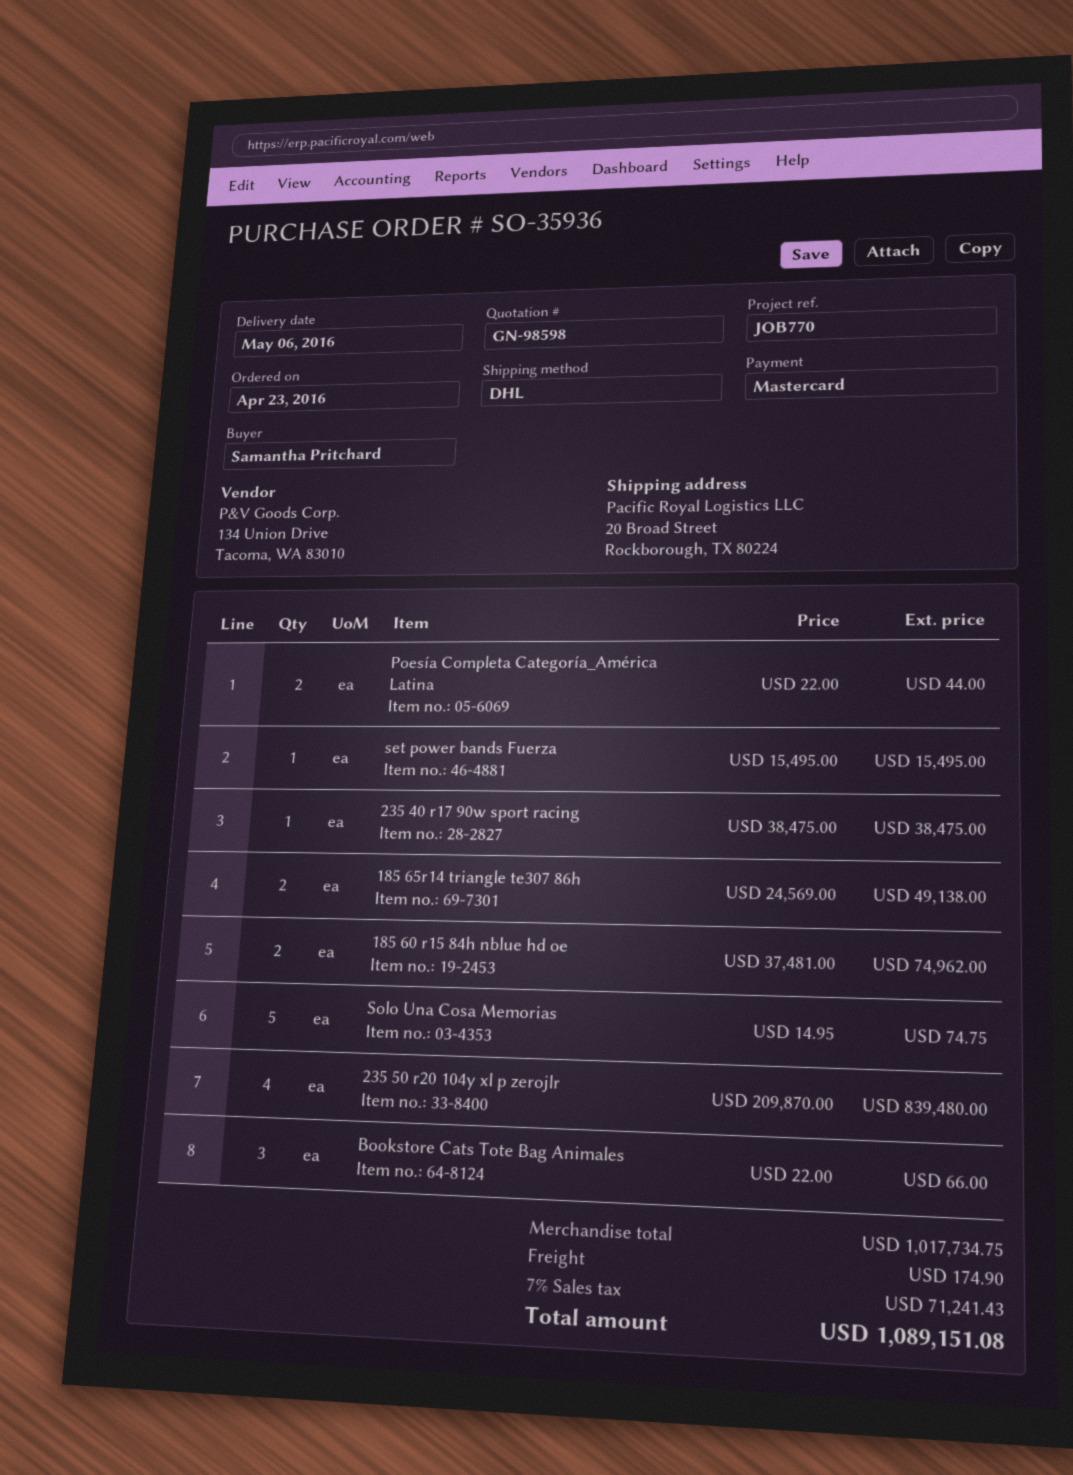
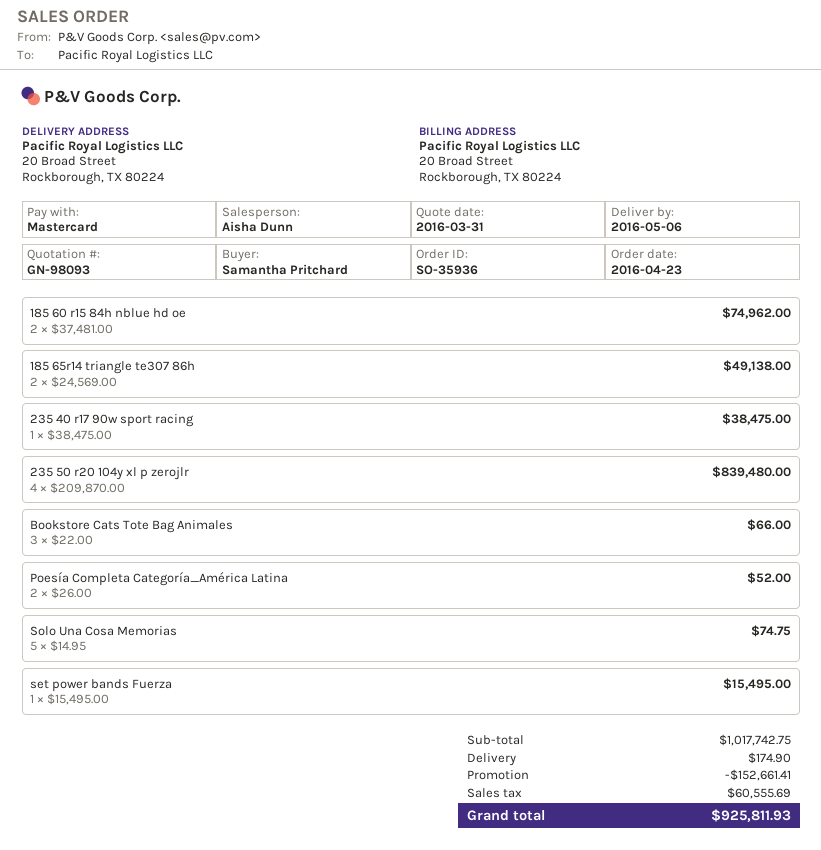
quote number: GN-98598 -> GN-98093
Poesía Completa Categoría_América Latina: 2 x 22.00 = 44.00 -> 2 x 26.00 = 52.00
subtotal: 1017734.75 -> 1017742.75
discount: none -> 152661.41
tax: 71241.43 -> 60555.69
total: 1089151.08 -> 925811.93

